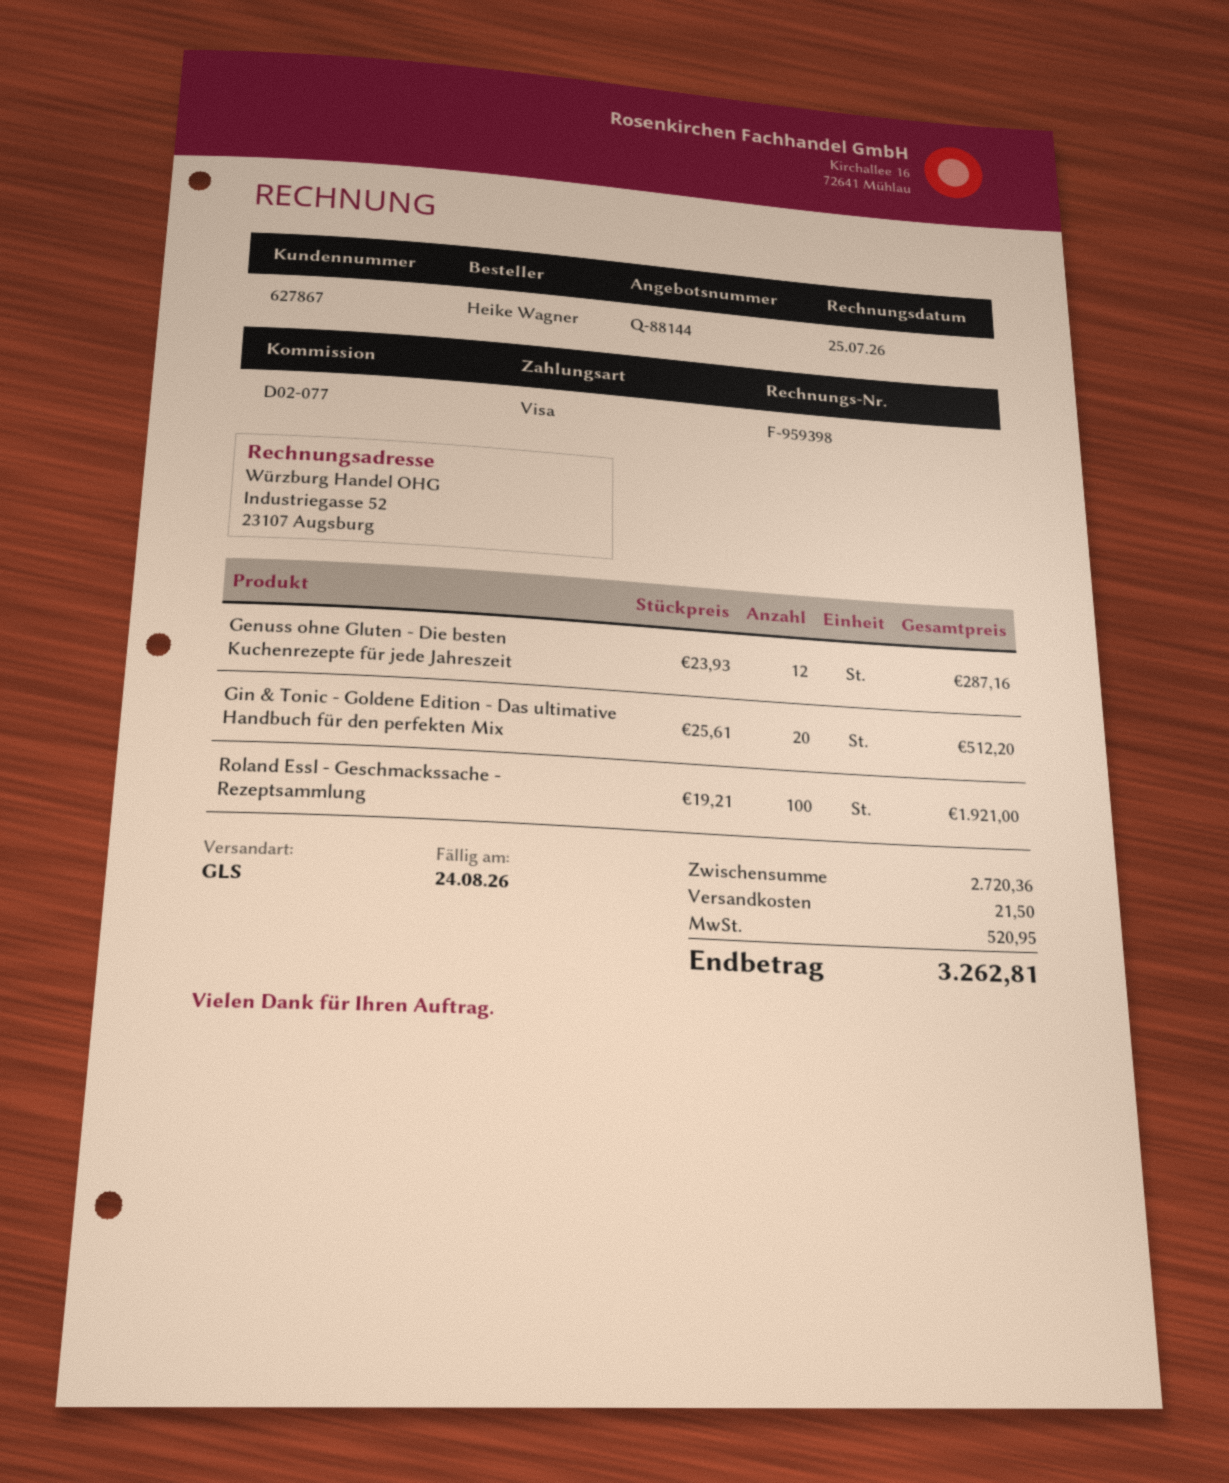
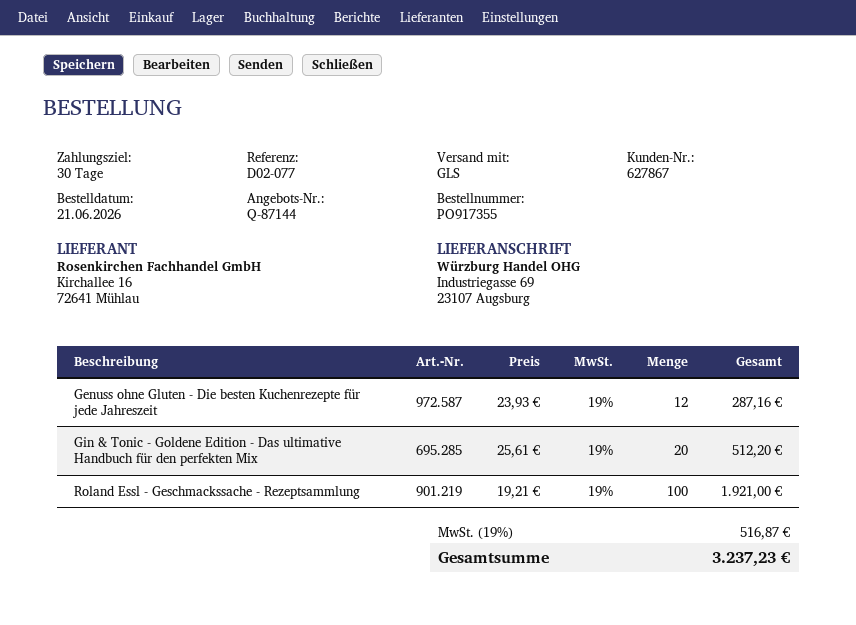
quote number: Q-88144 -> Q-87144
shipping: 21.50 -> none
tax: 520.95 -> 516.87
total: 3262.81 -> 3237.23

